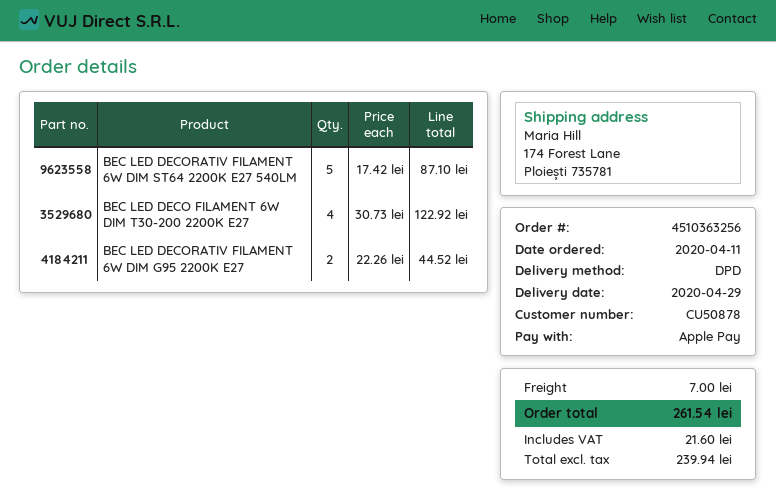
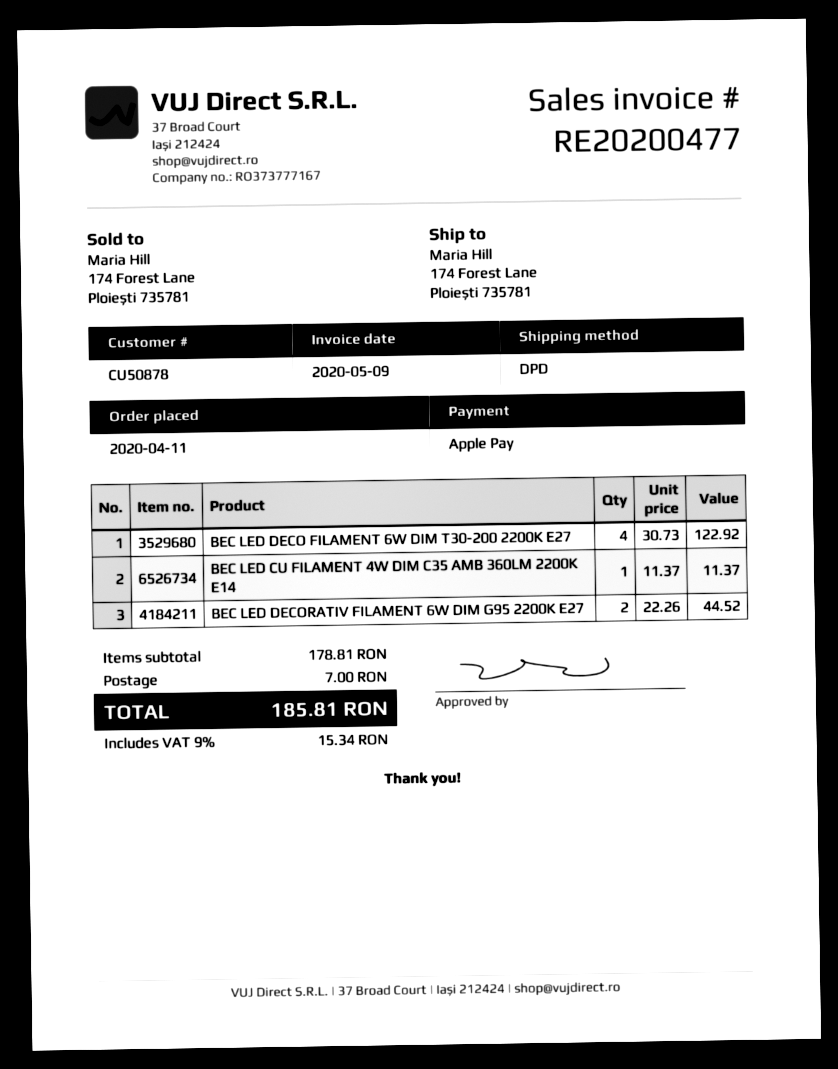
BEC LED DECORATIV FILAMENT 6W DIM ST64 2200K E27 540LM: 5 x 17.42 = 87.10 -> none
BEC LED CU FILAMENT 4W DIM C35 AMB 360LM 2200K E14: none -> 1 x 11.37 = 11.37
tax: 21.60 -> 15.34
total: 261.54 -> 185.81

